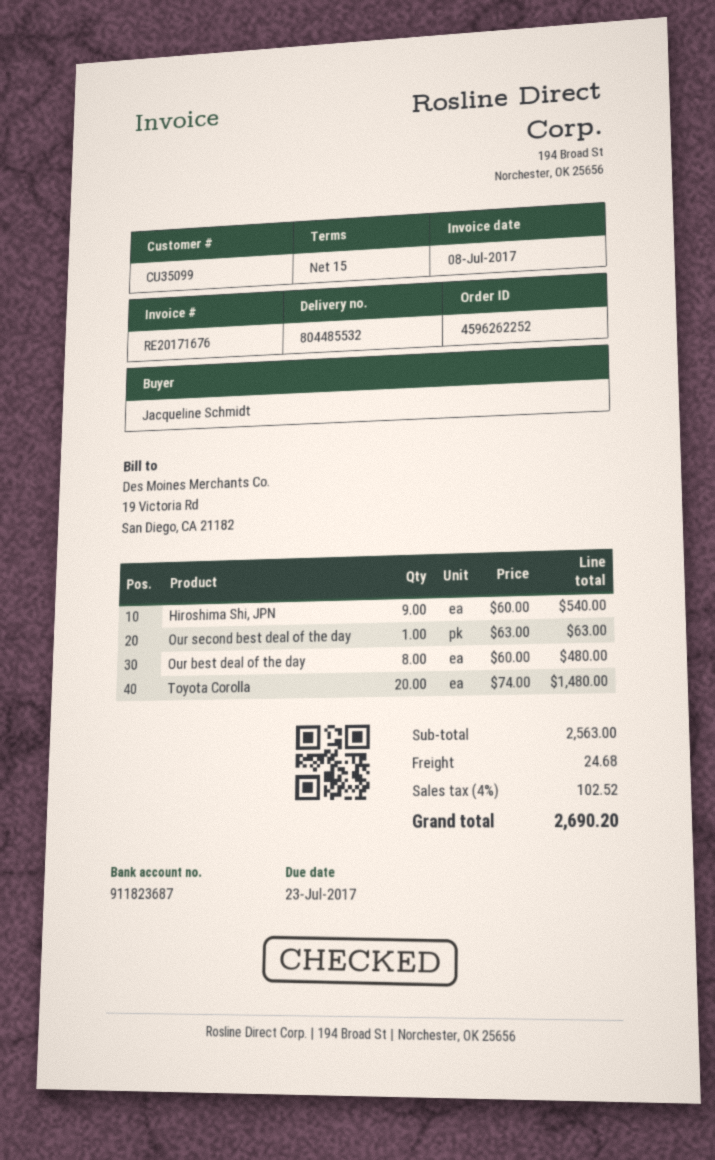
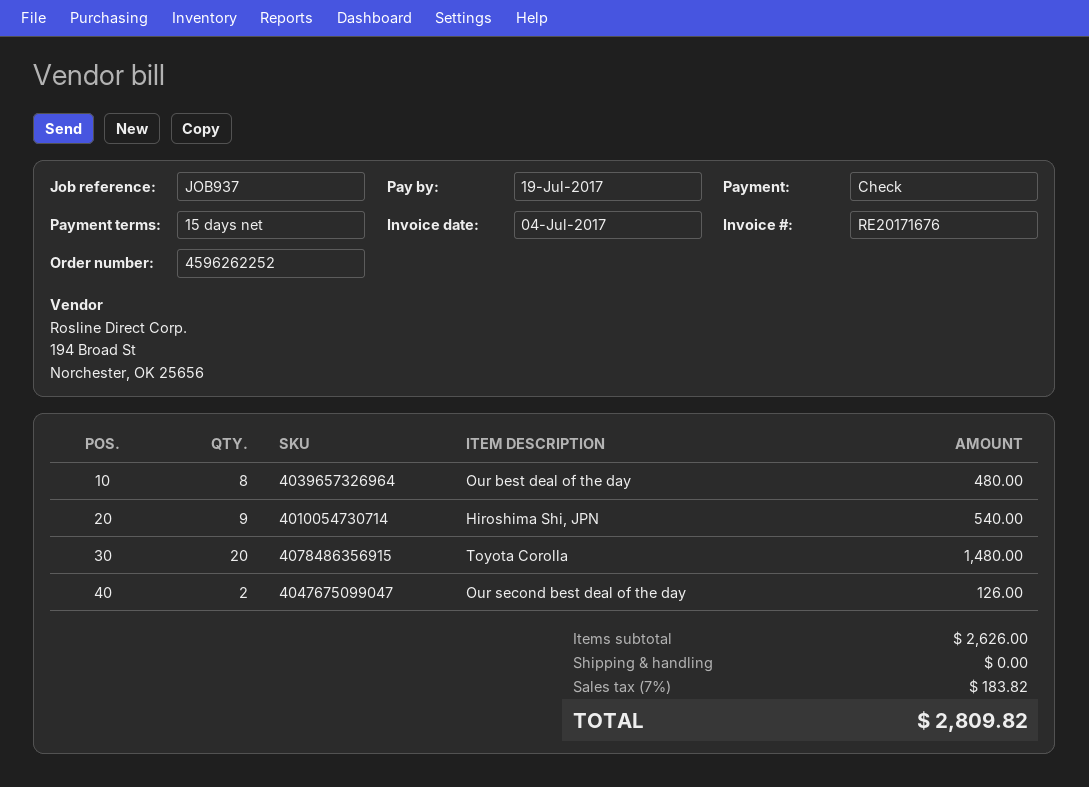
invoice date: 2017-07-08 -> 2017-07-04
due date: 2017-07-23 -> 2017-07-19
Our second best deal of the day: 1 for 63.00 -> 2 for 126.00
subtotal: 2563.00 -> 2626.00
shipping: 24.68 -> 0.00
tax: 4% = 102.52 -> 7% = 183.82
total: 2690.20 -> 2809.82

